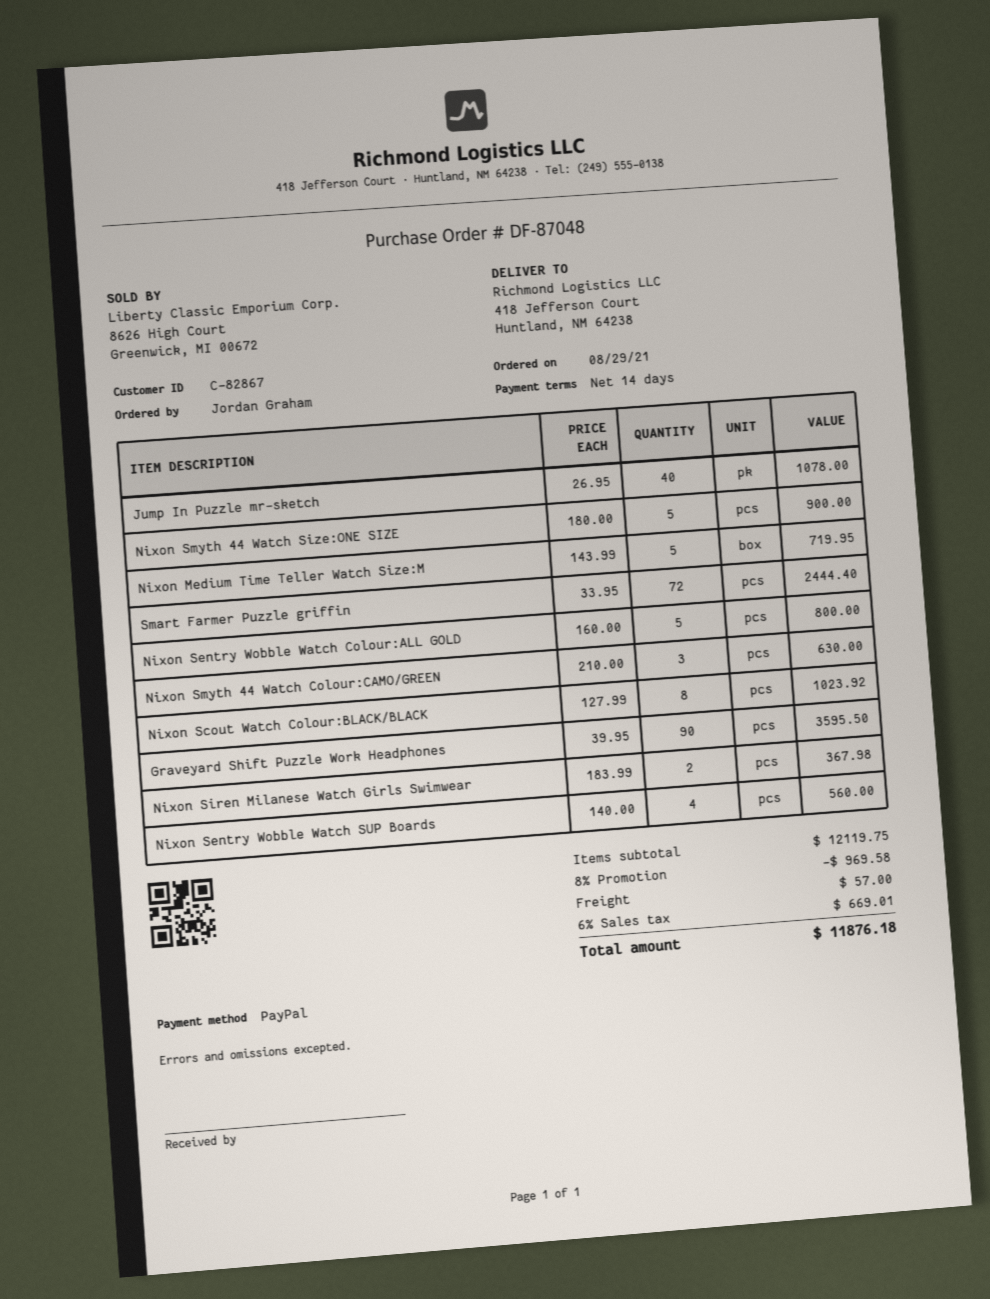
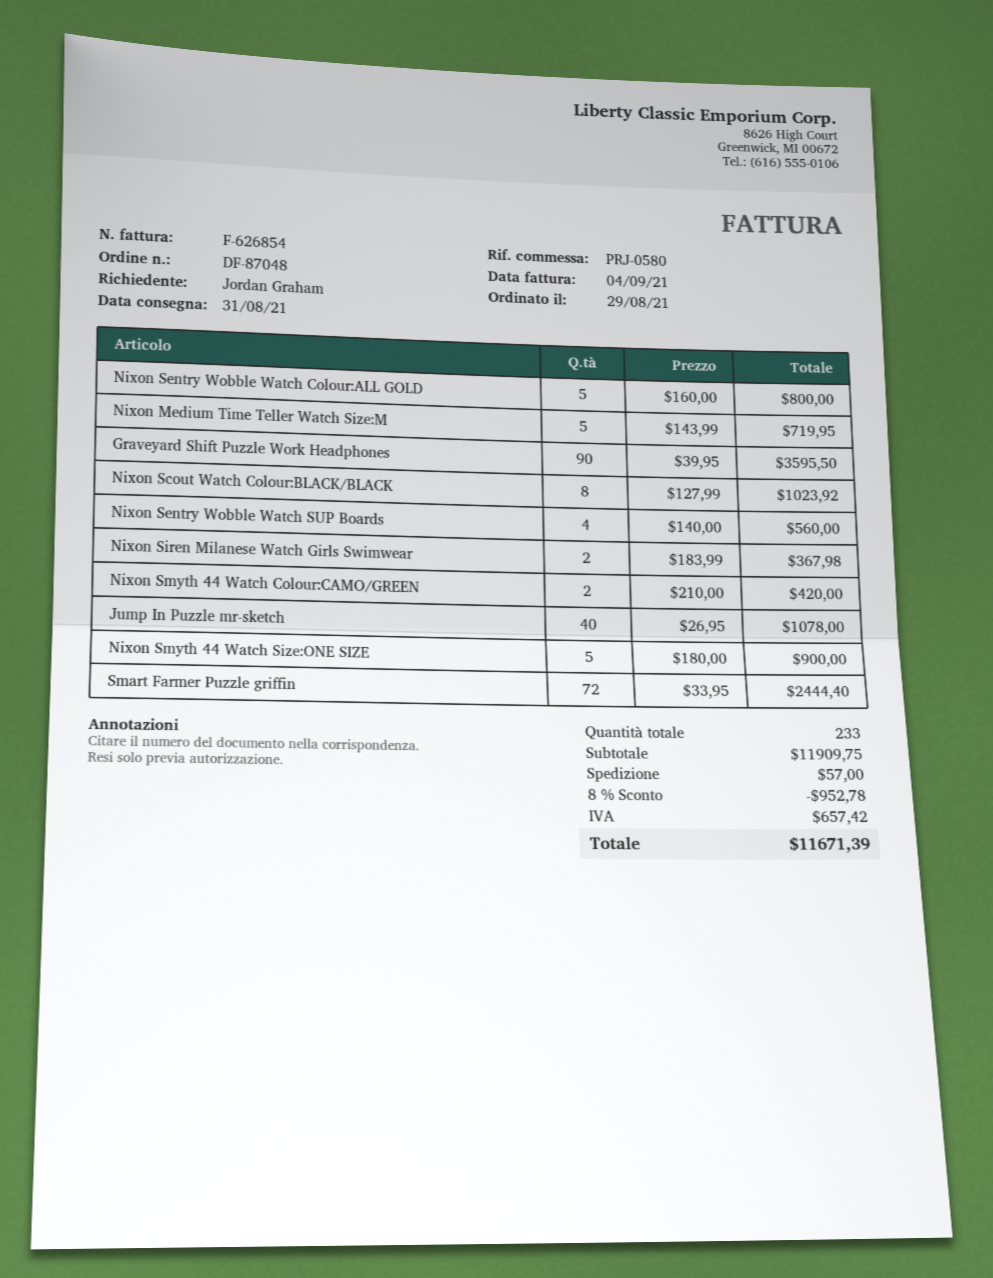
Nixon Smyth 44 Watch Colour:CAMO/GREEN: 3 x 210.00 = 630.00 -> 2 x 210.00 = 420.00
subtotal: 12119.75 -> 11909.75
discount: 8% = 969.58 -> 8% = 952.78
tax: 669.01 -> 657.42
total: 11876.18 -> 11671.39

